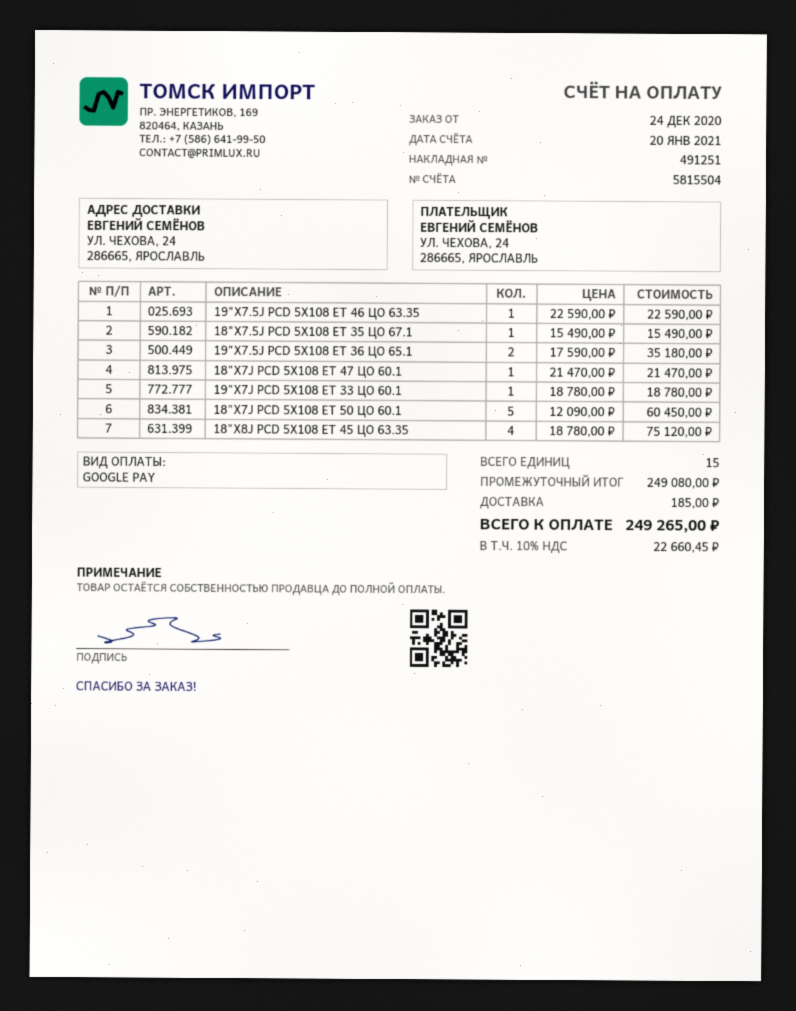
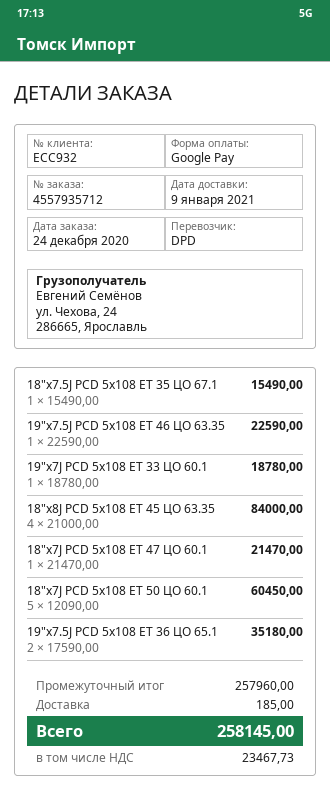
18"X8J PCD 5X108 ЕТ 45 ЦО 63.35: 4 x 18780.00 = 75120.00 -> 4 x 21000.00 = 84000.00
subtotal: 249080.00 -> 257960.00
tax: 22660.45 -> 23467.73
total: 249265.00 -> 258145.00

